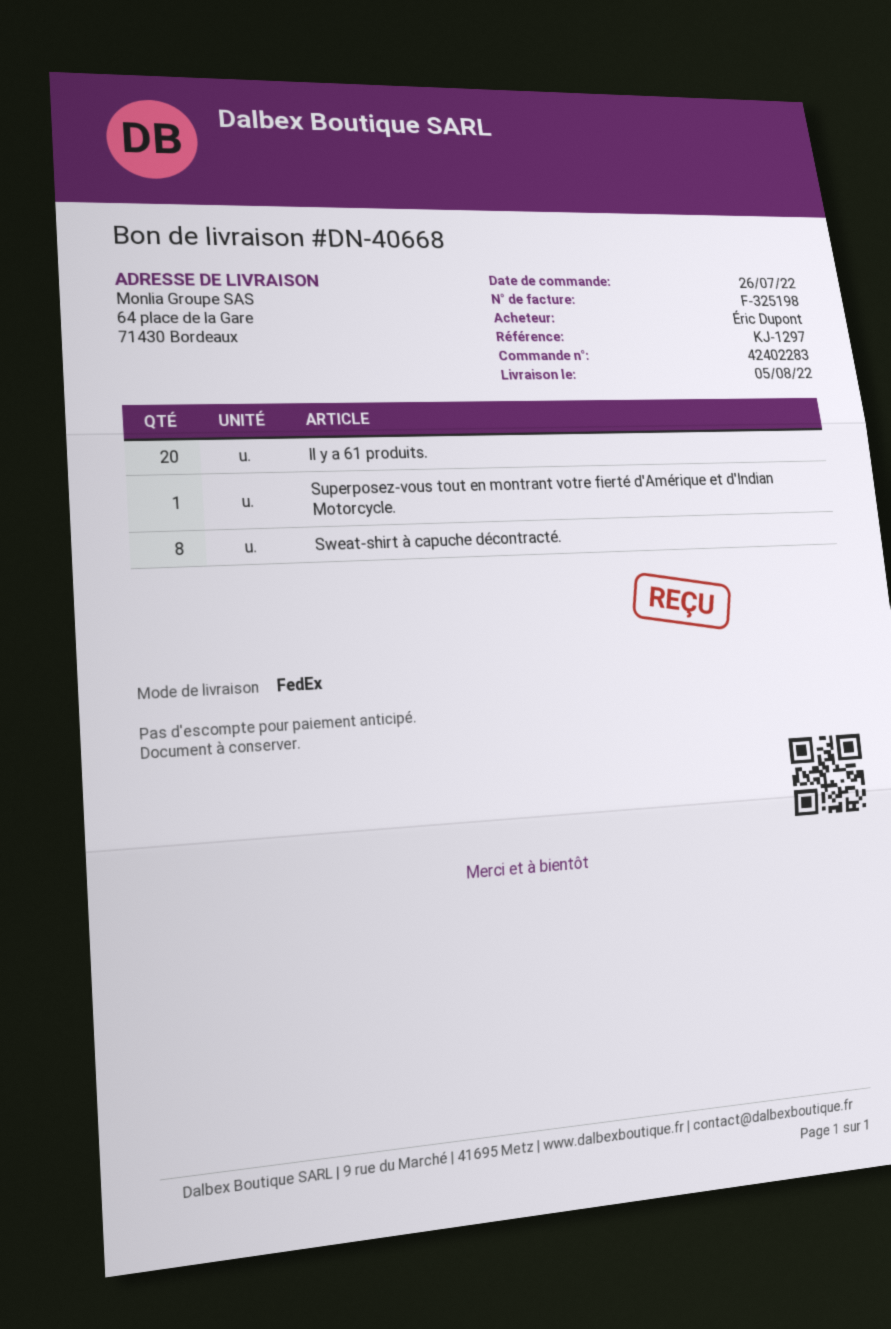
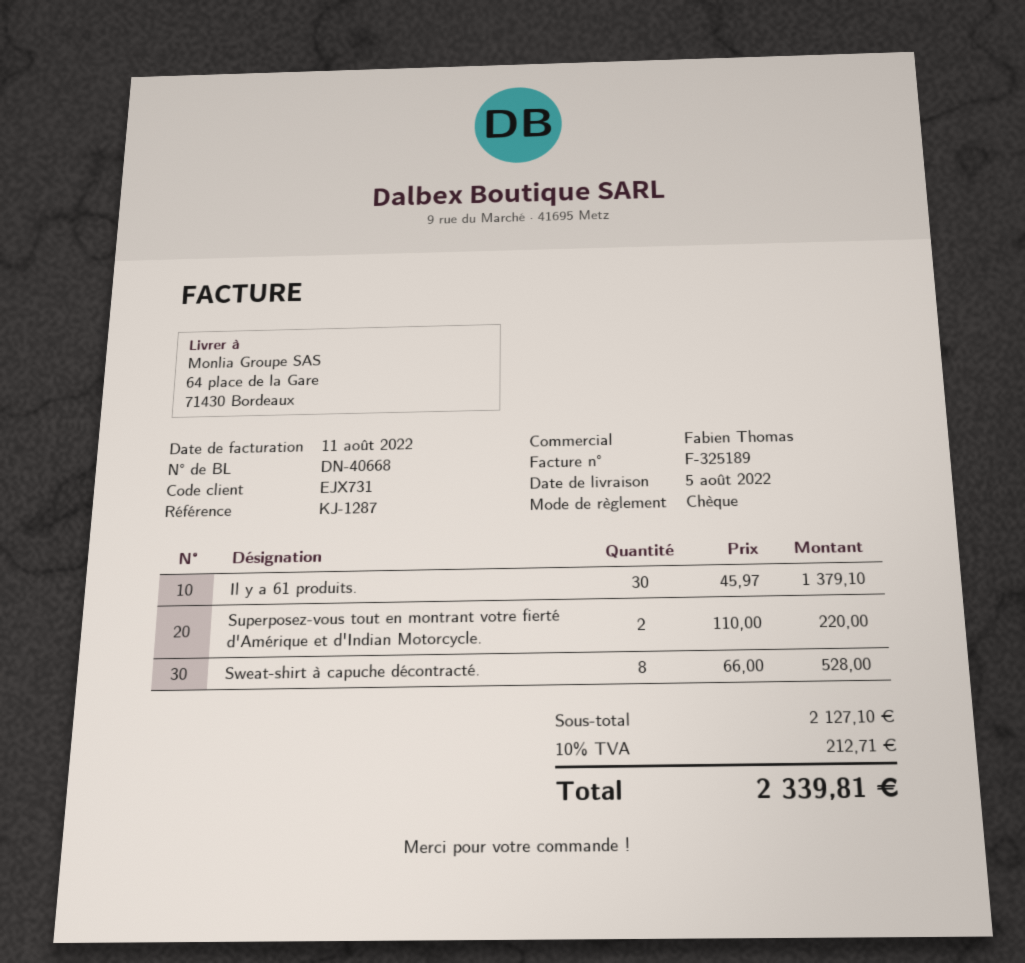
invoice number: F-325198 -> F-325189
reference: KJ-1297 -> KJ-1287
Il y a 61 produits.: 20 -> 30
Superposez-vous tout en montrant votre fierté d'Amérique et d'Indian Motorcycle.: 1 -> 2

